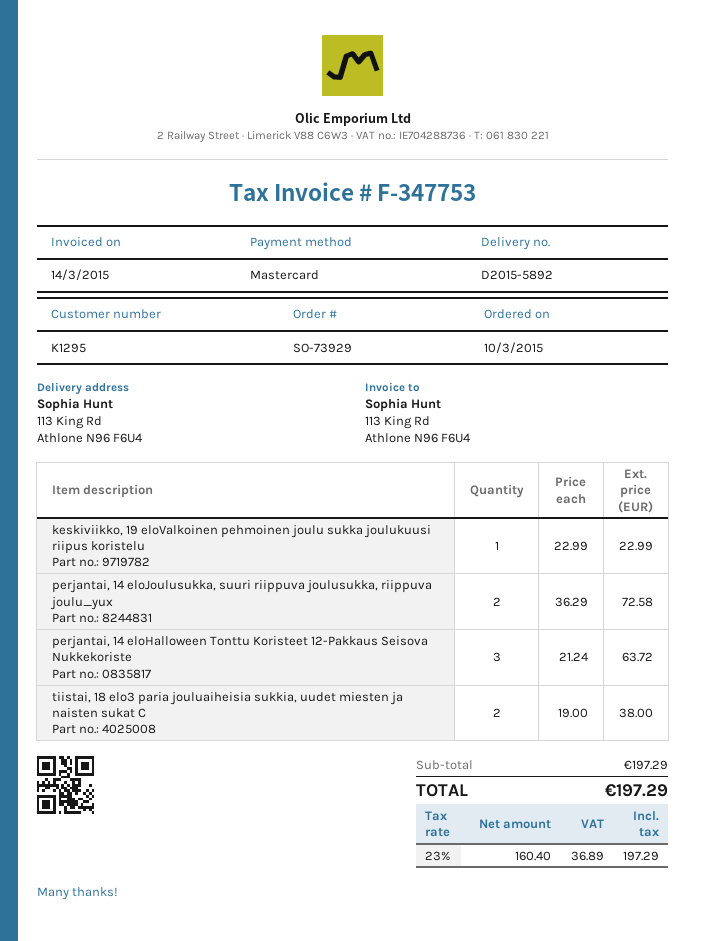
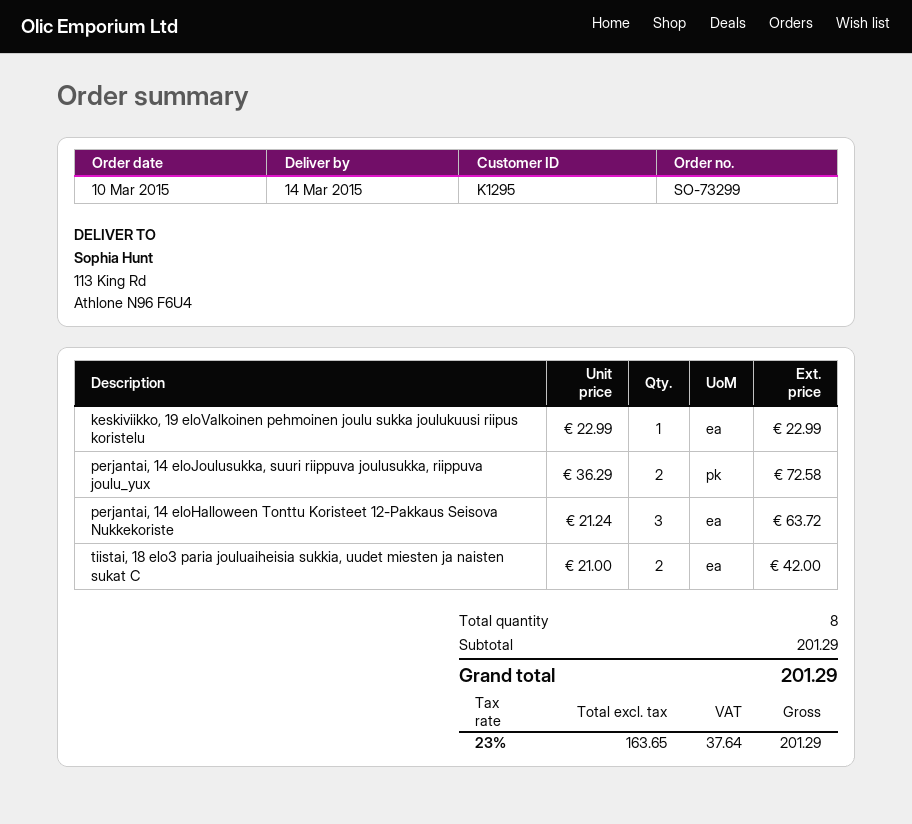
order number: SO-73929 -> SO-73299
tiistai, 18 elo3 paria jouluaiheisia sukkia, uudet miesten ja naisten sukat C: 2 x 19.00 = 38.00 -> 2 x 21.00 = 42.00
subtotal: 197.29 -> 201.29
net: 160.40 -> 163.65
tax: 23% = 36.89 -> 23% = 37.64
total: 197.29 -> 201.29

